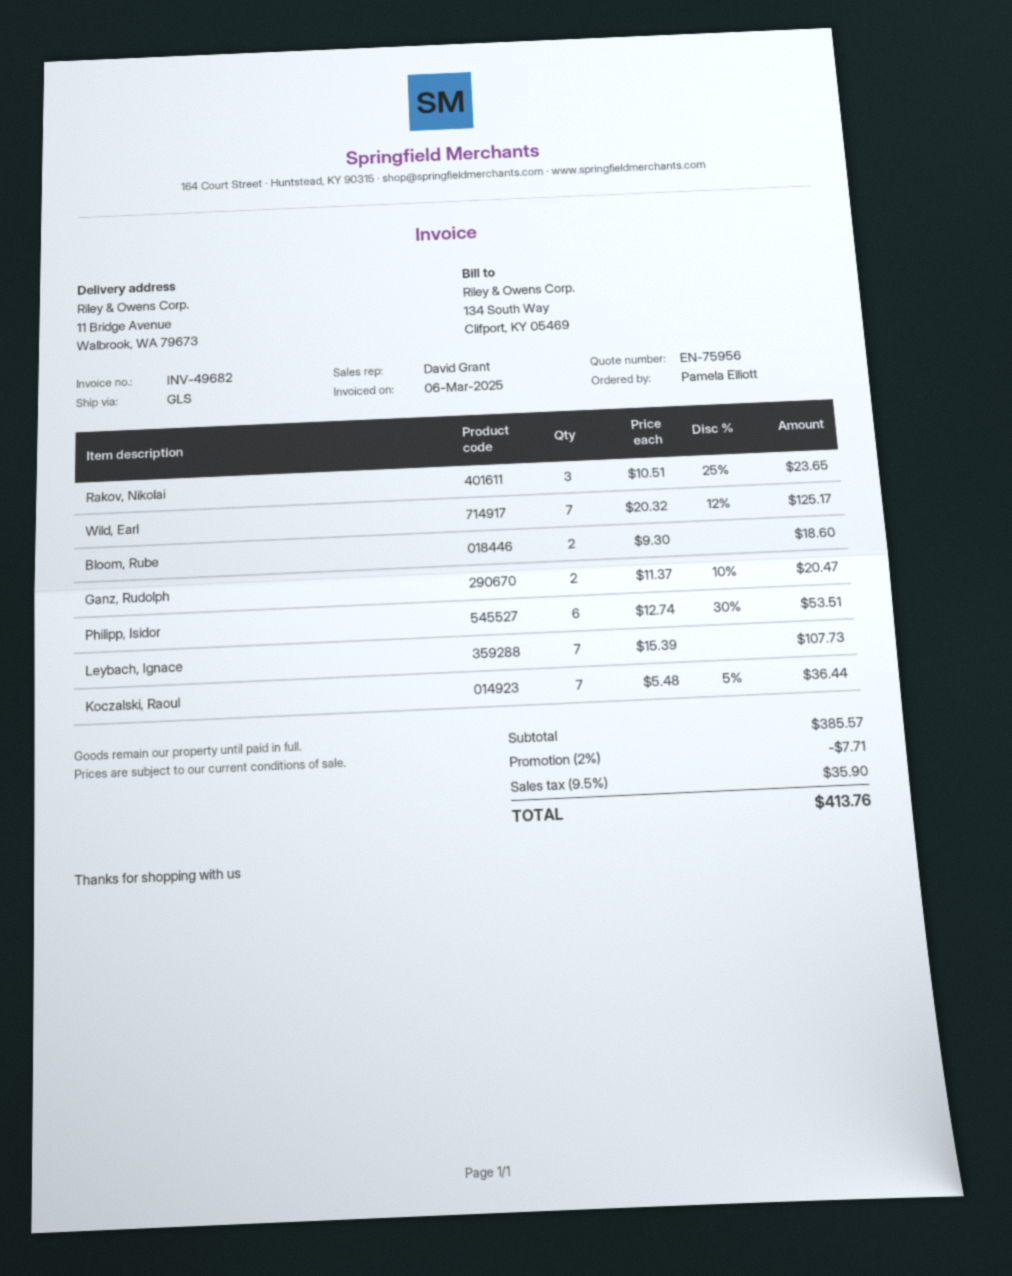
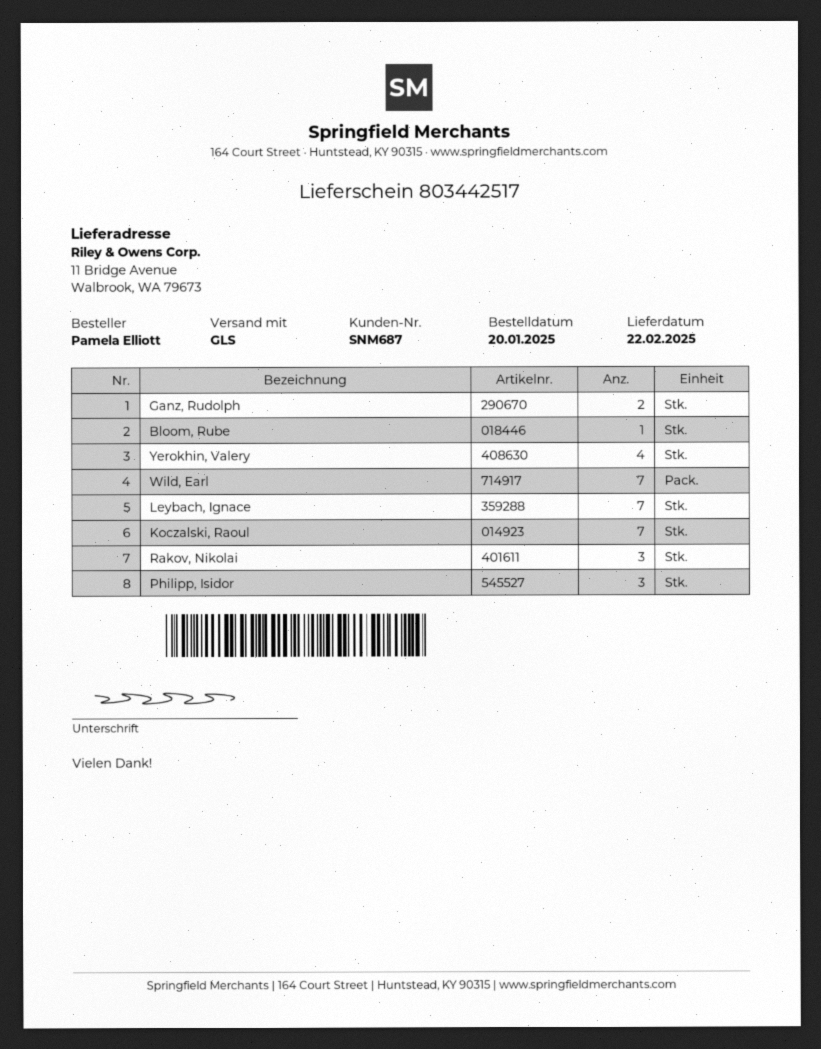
Bloom, Rube: 2 -> 1
Philipp, Isidor: 6 -> 3
Yerokhin, Valery: none -> 4

